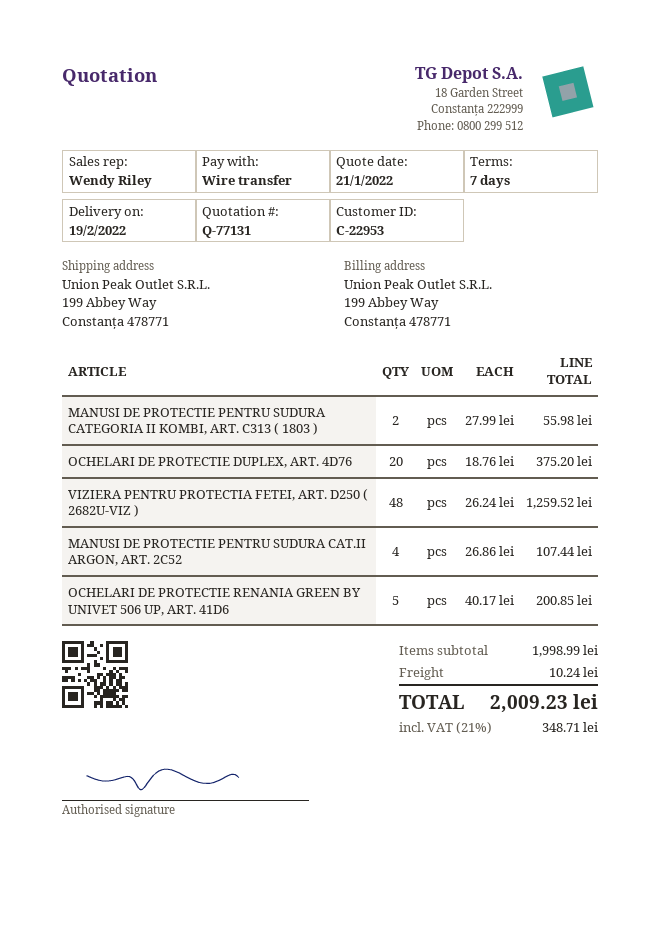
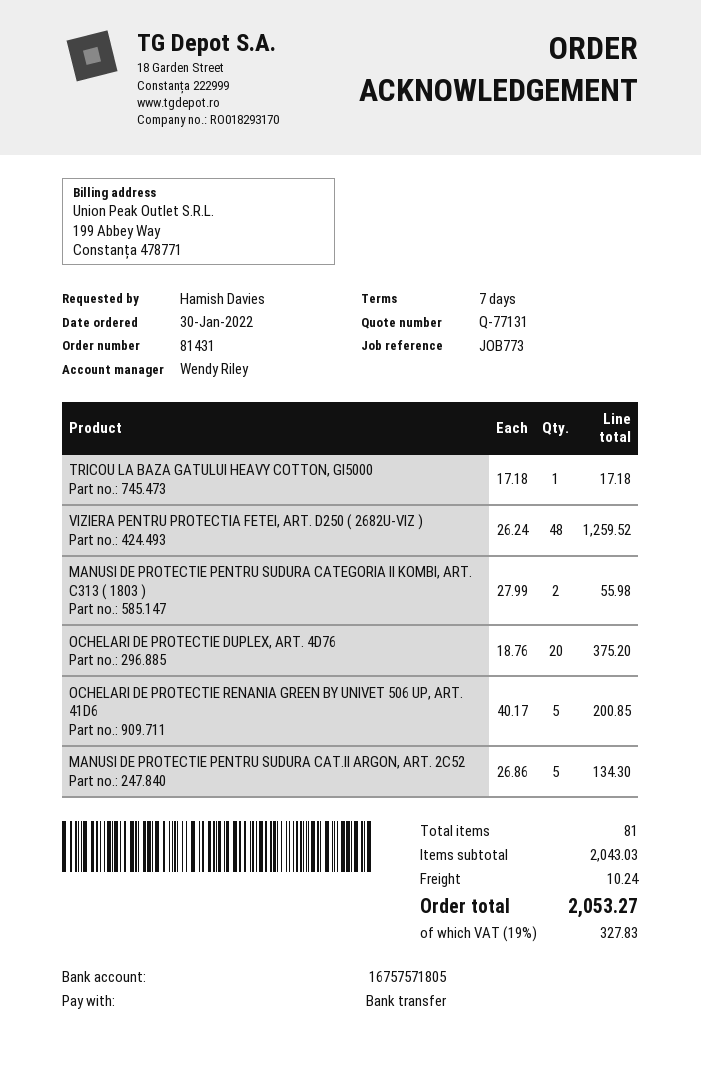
MANUSI DE PROTECTIE PENTRU SUDURA CAT.II ARGON, ART. 2C52: 4 x 26.86 = 107.44 -> 5 x 26.86 = 134.30
TRICOU LA BAZA GATULUI HEAVY COTTON, GI5000: none -> 1 x 17.18 = 17.18
subtotal: 1998.99 -> 2043.03
tax: 21% = 348.71 -> 19% = 327.83
total: 2009.23 -> 2053.27

